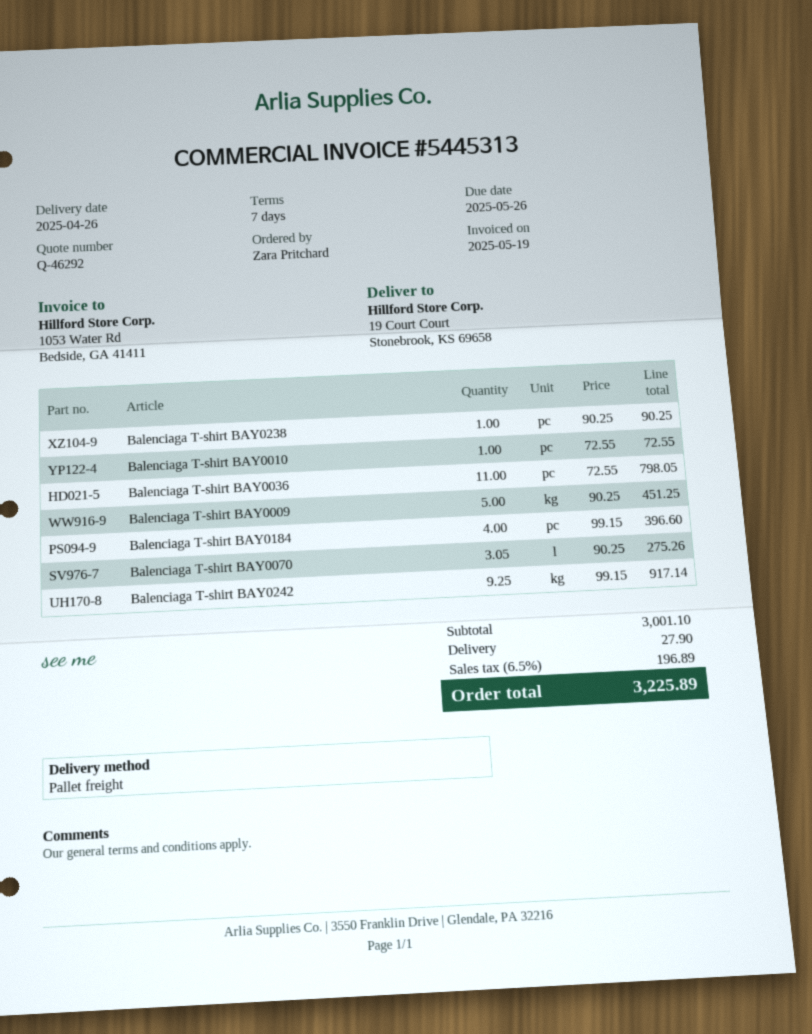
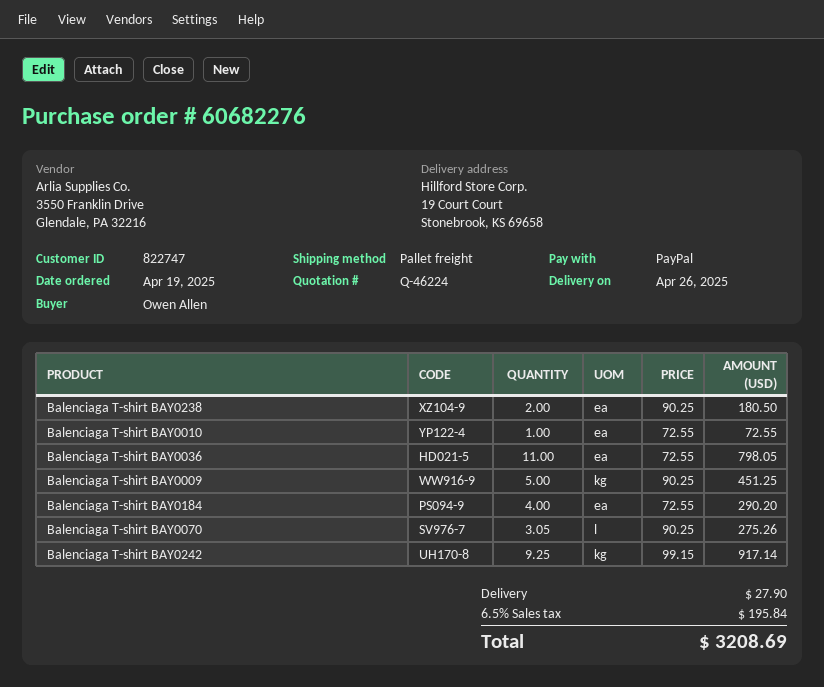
quote number: Q-46292 -> Q-46224
ordered by: Zara Pritchard -> Owen Allen
Balenciaga T-shirt BAY0238: 1 x 90.25 = 90.25 -> 2 x 90.25 = 180.50
Balenciaga T-shirt BAY0184: 4 x 99.15 = 396.60 -> 4 x 72.55 = 290.20
tax: 6.5% = 196.89 -> 6.5% = 195.84
total: 3225.89 -> 3208.69

